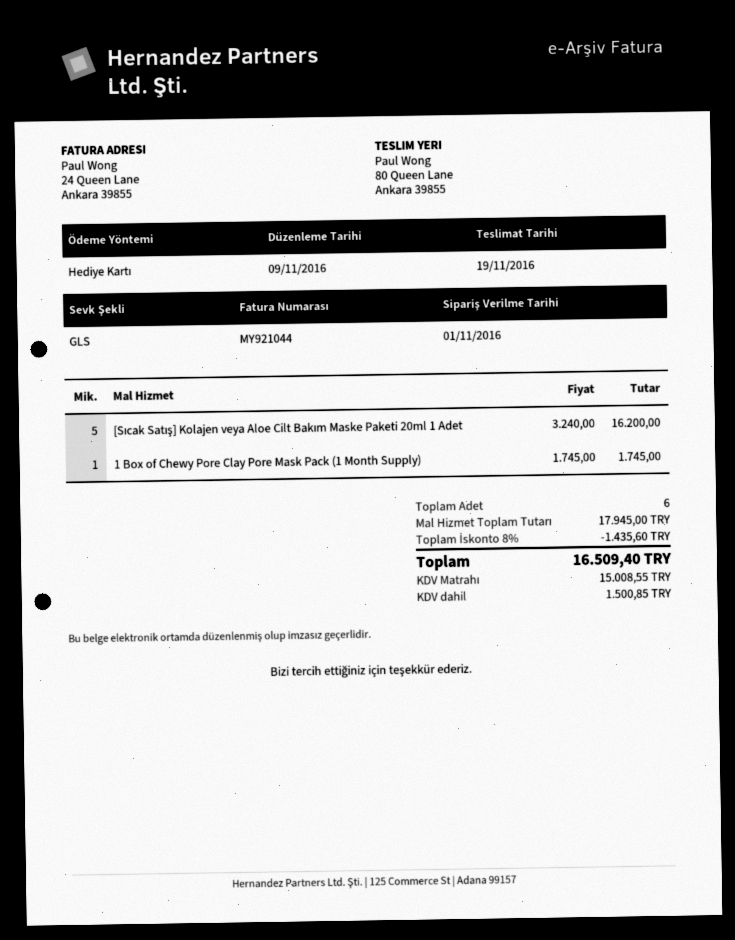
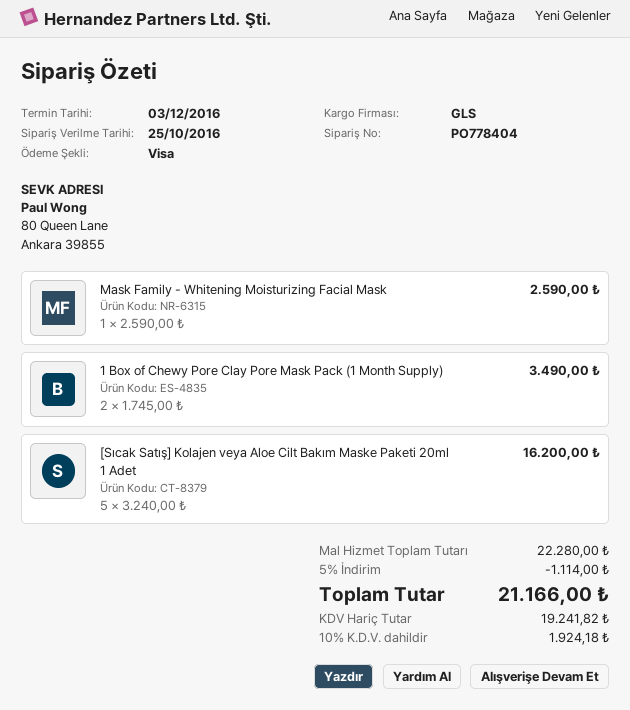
order date: 2016-11-01 -> 2016-10-25
delivery date: 2016-11-19 -> 2016-12-03
payment method: gift card -> Visa
1 Box of Chewy Pore Clay Pore Mask Pack (1 Month Supply): 1 x 1745.00 = 1745.00 -> 2 x 1745.00 = 3490.00
Mask Family - Whitening Moisturizing Facial Mask: none -> 1 x 2590.00 = 2590.00
subtotal: 17945.00 -> 22280.00
discount: 8% = 1435.60 -> 5% = 1114.00
net: 15008.55 -> 19241.82
tax: 1500.85 -> 1924.18
total: 16509.40 -> 21166.00

